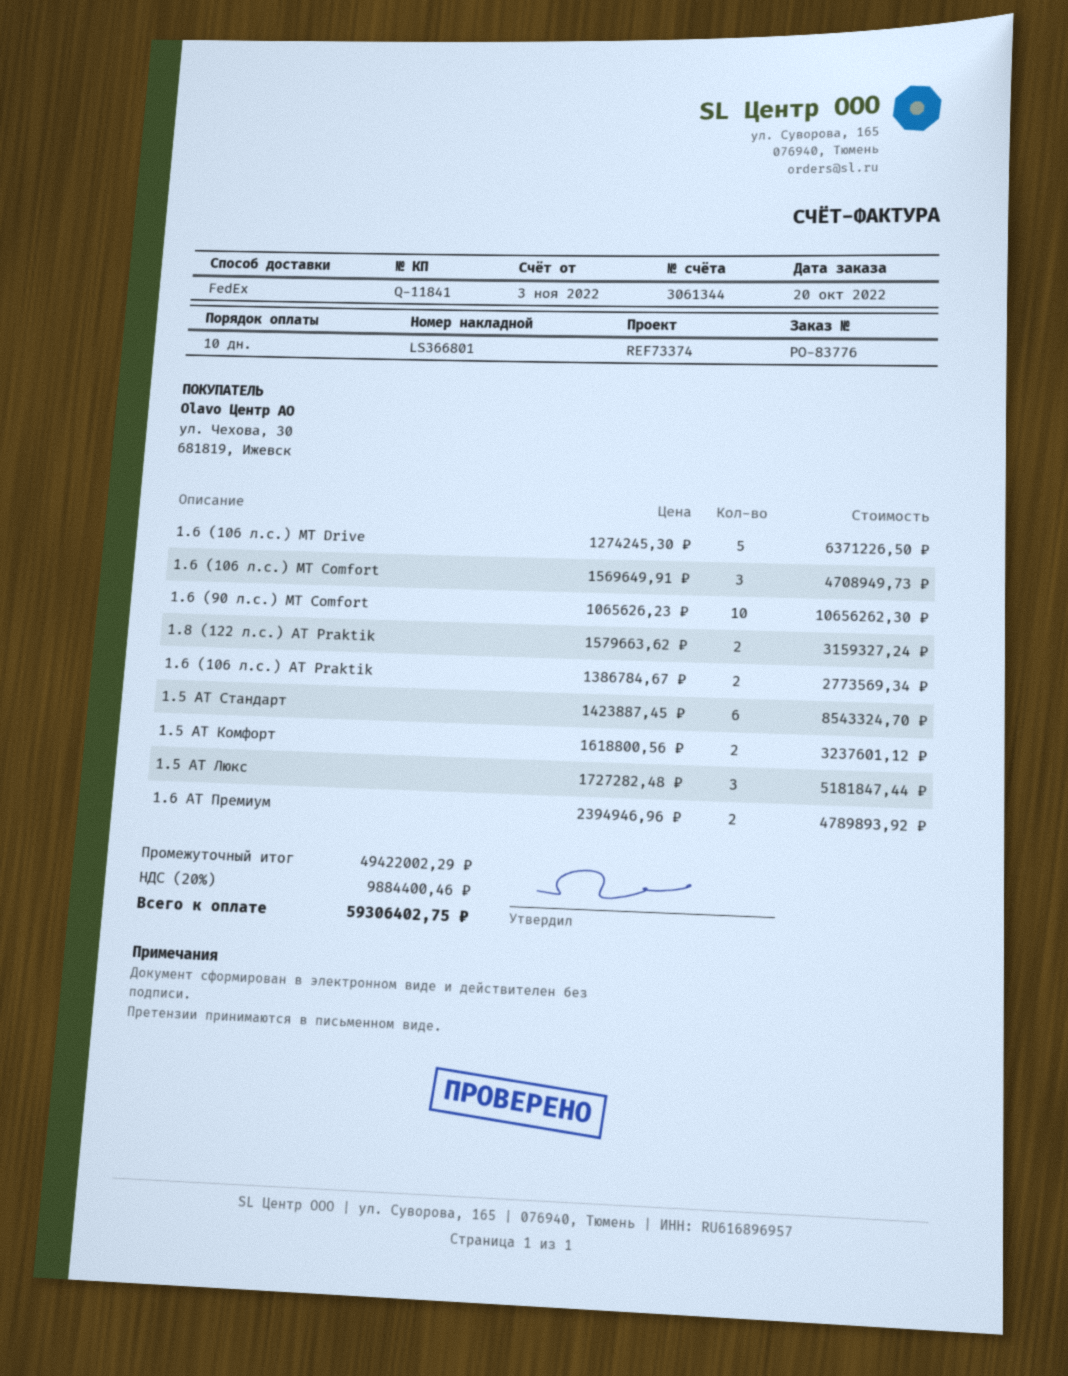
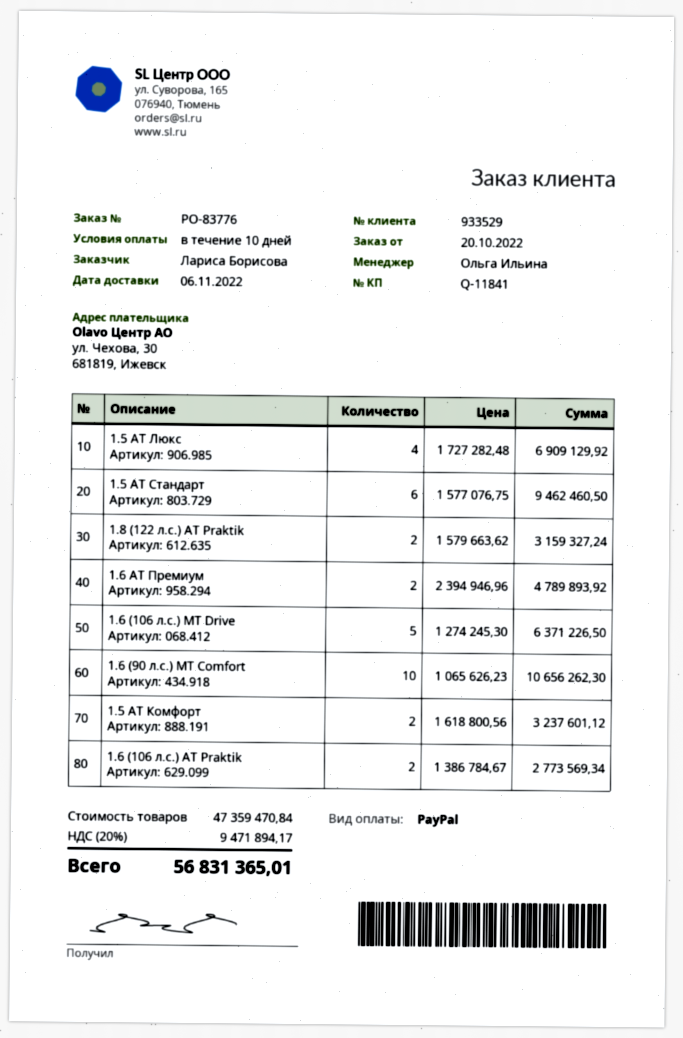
1.6 (106 л.с.) MT Comfort: 3 x 1569649.91 = 4708949.73 -> none
1.5 AT Стандарт: 6 x 1423887.45 = 8543324.70 -> 6 x 1577076.75 = 9462460.50
1.5 AT Люкс: 3 x 1727282.48 = 5181847.44 -> 4 x 1727282.48 = 6909129.92
subtotal: 49422002.29 -> 47359470.84
tax: 20% = 9884400.46 -> 20% = 9471894.17
total: 59306402.75 -> 56831365.01

